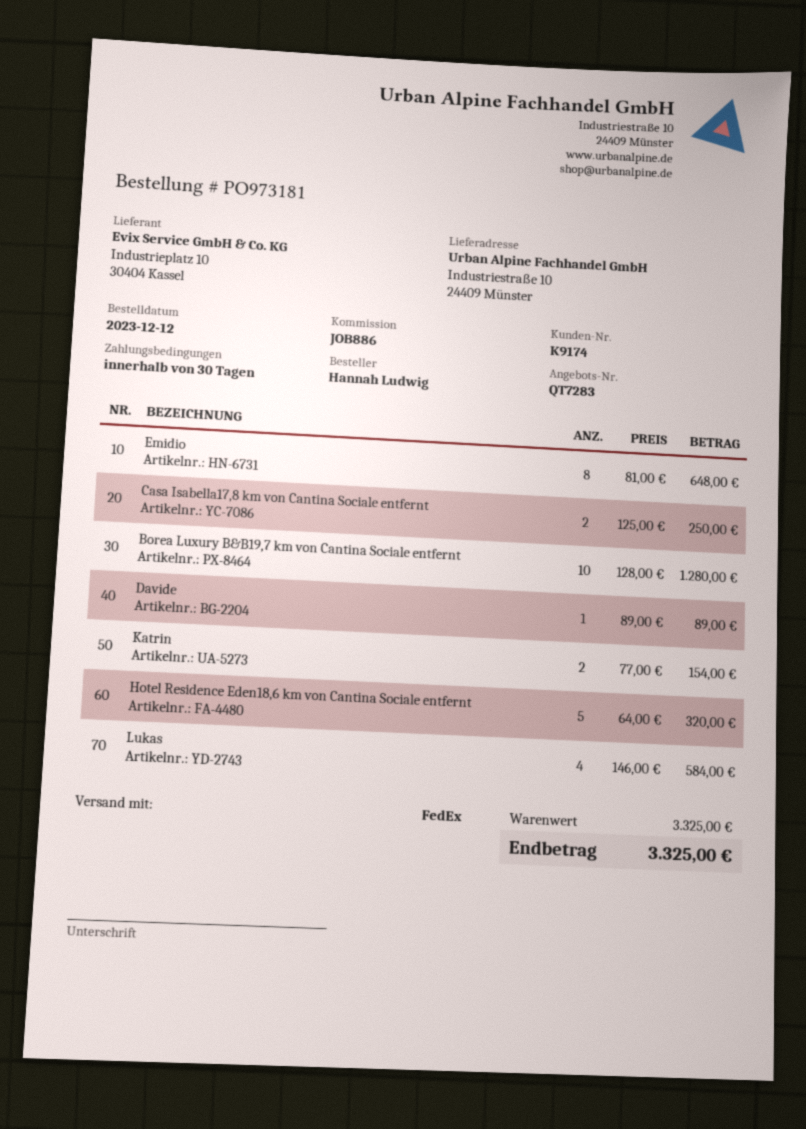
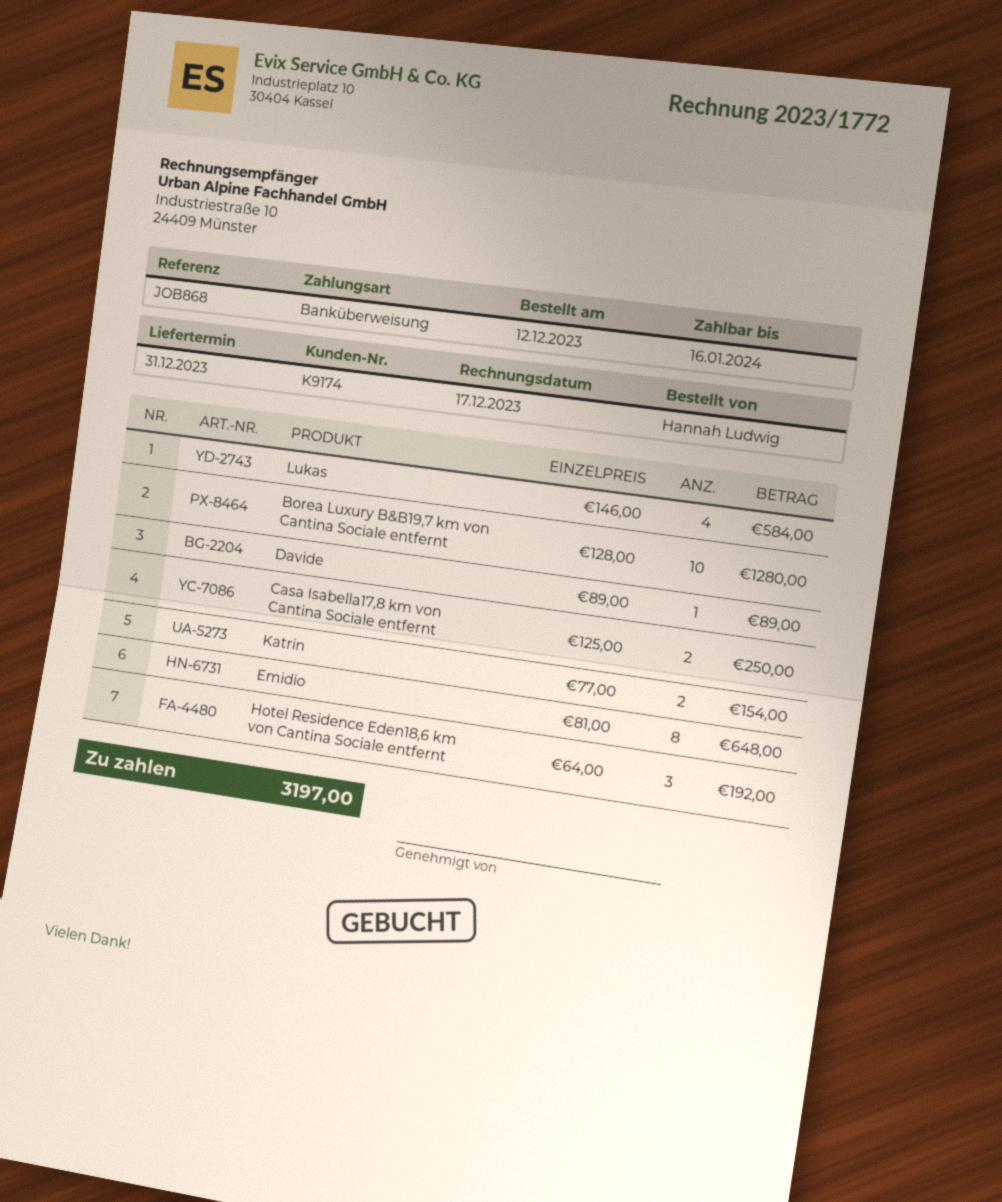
reference: JOB886 -> JOB868
Hotel Residence Eden18,6 km von Cantina Sociale entfernt: 5 x 64.00 = 320.00 -> 3 x 64.00 = 192.00
total: 3325.00 -> 3197.00

